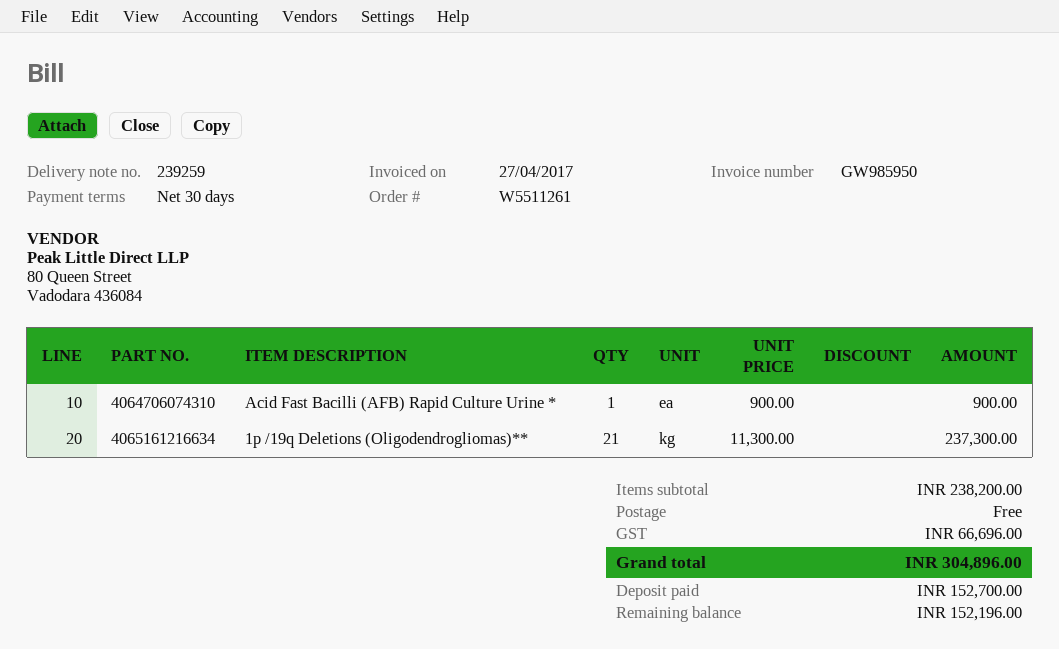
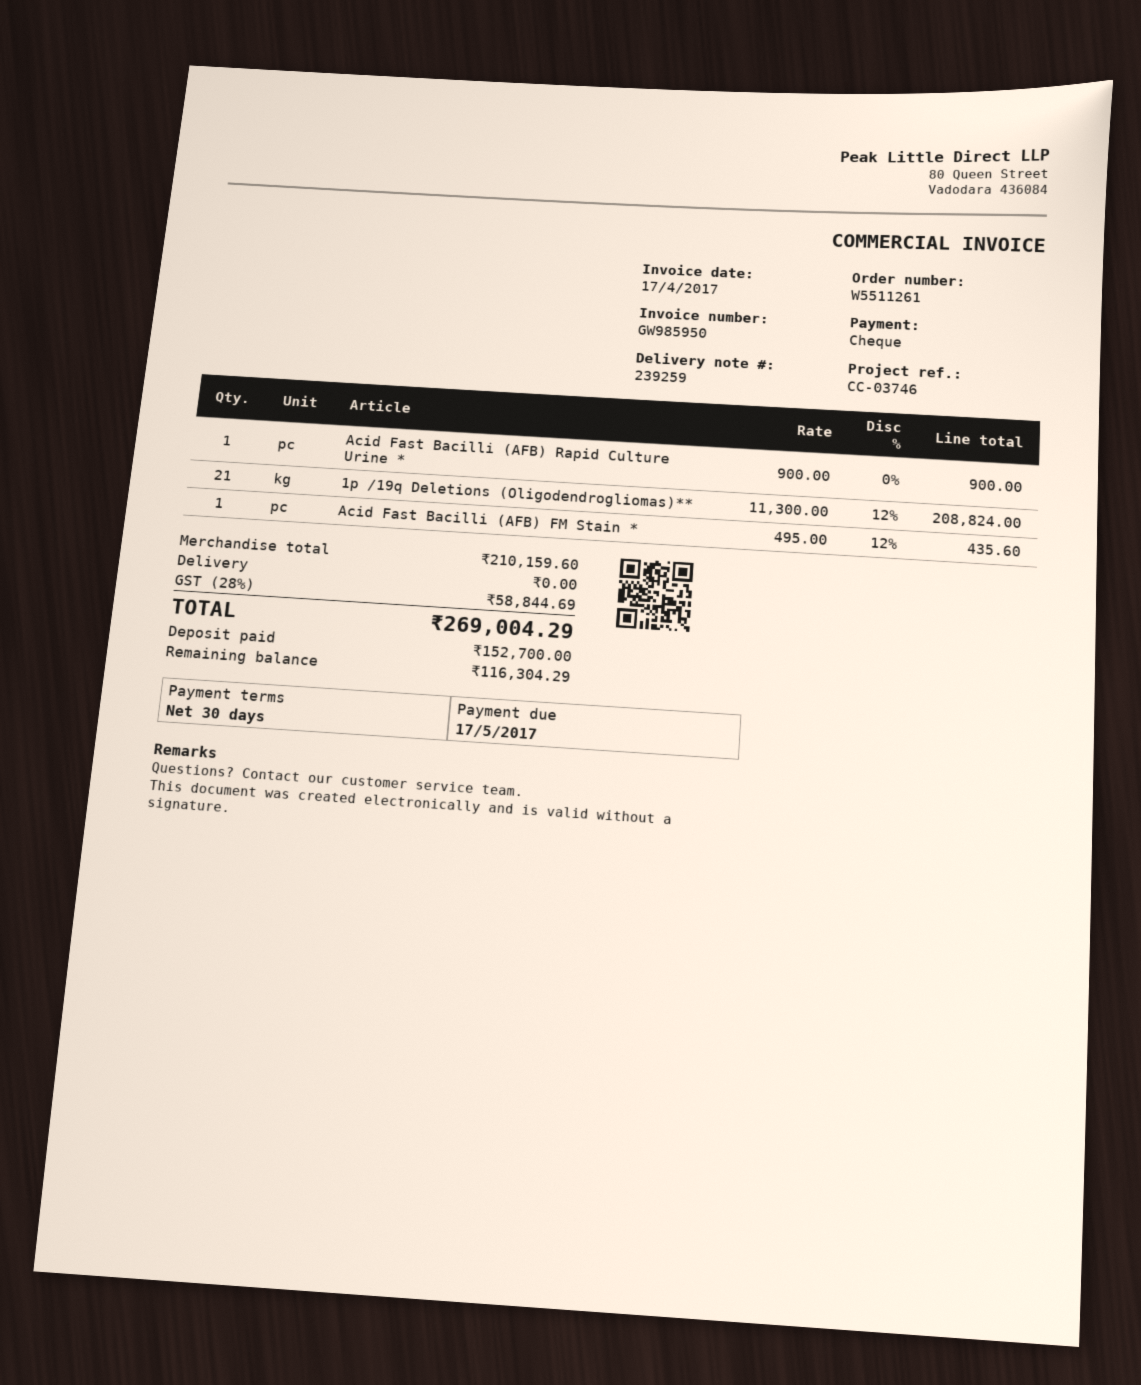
invoice date: 2017-04-27 -> 2017-04-17
1p /19q Deletions (Oligodendrogliomas)**: 21 x 11300.00 = 237300.00 -> 21 x 11300.00 - 12% = 208824.00
Acid Fast Bacilli (AFB) FM Stain *: none -> 1 x 495.00 - 12% = 435.60
subtotal: 238200.00 -> 210159.60
tax: 66696.00 -> 58844.69
total: 304896.00 -> 269004.29
balance: 152196.00 -> 116304.29

